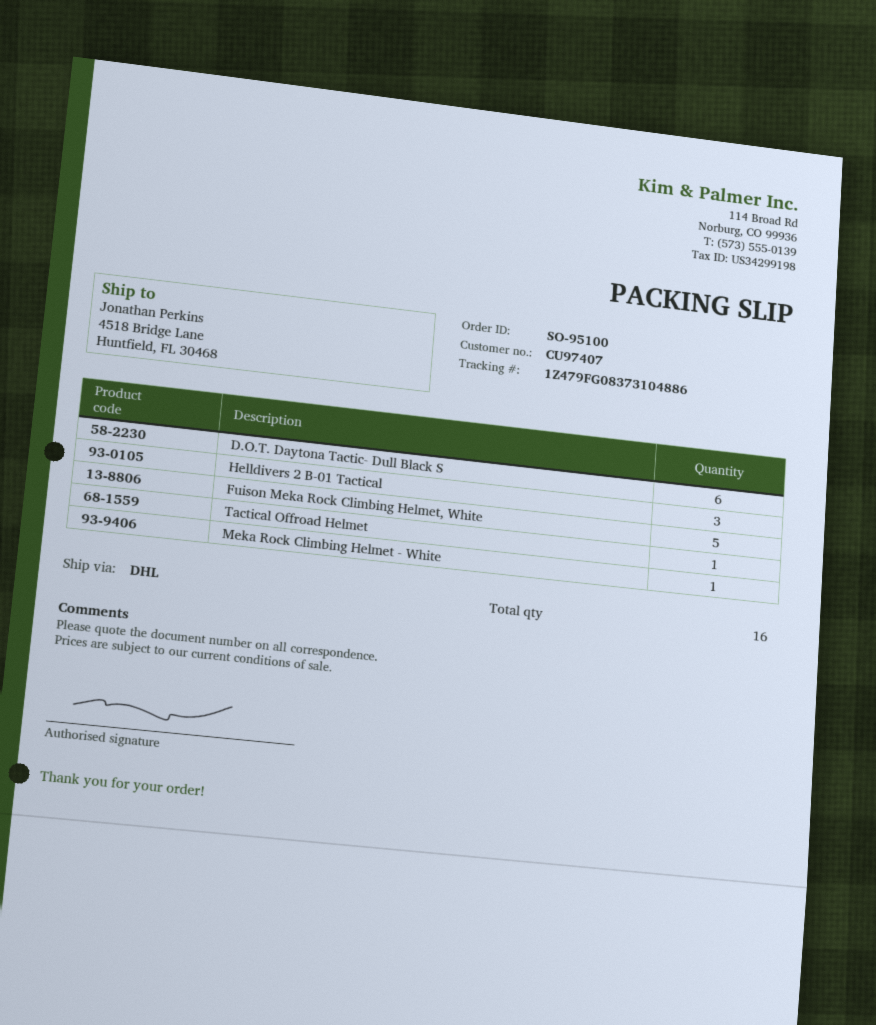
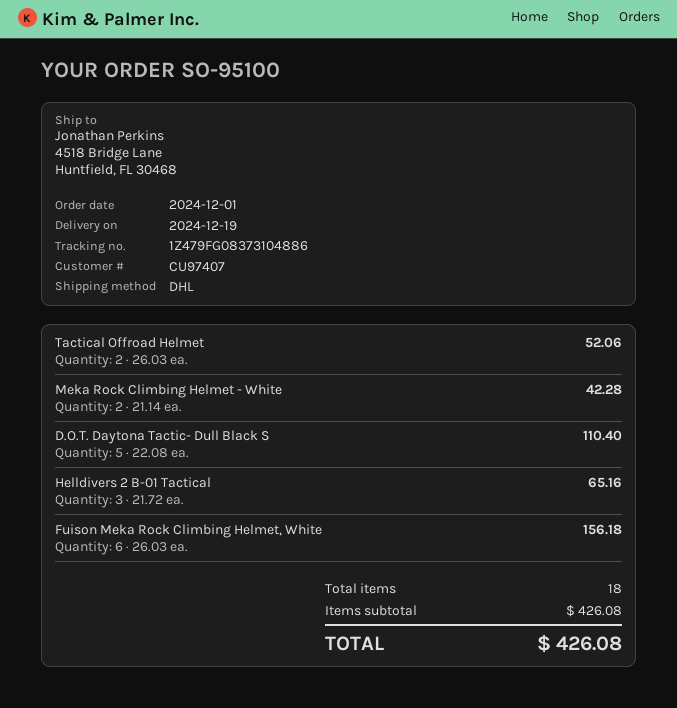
D.O.T. Daytona Tactic- Dull Black S: 6 -> 5
Fuison Meka Rock Climbing Helmet, White: 5 -> 6
Tactical Offroad Helmet: 1 -> 2
Meka Rock Climbing Helmet - White: 1 -> 2
total quantity: 16 -> 18

